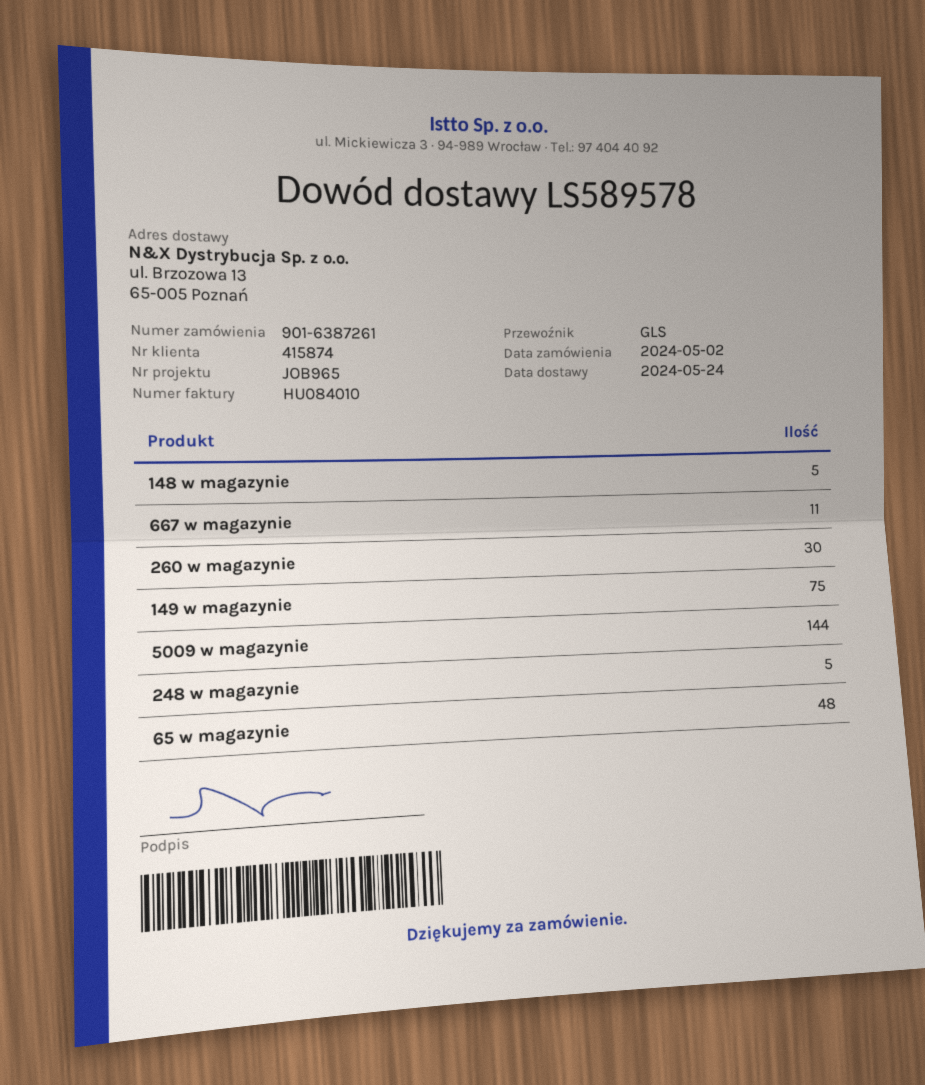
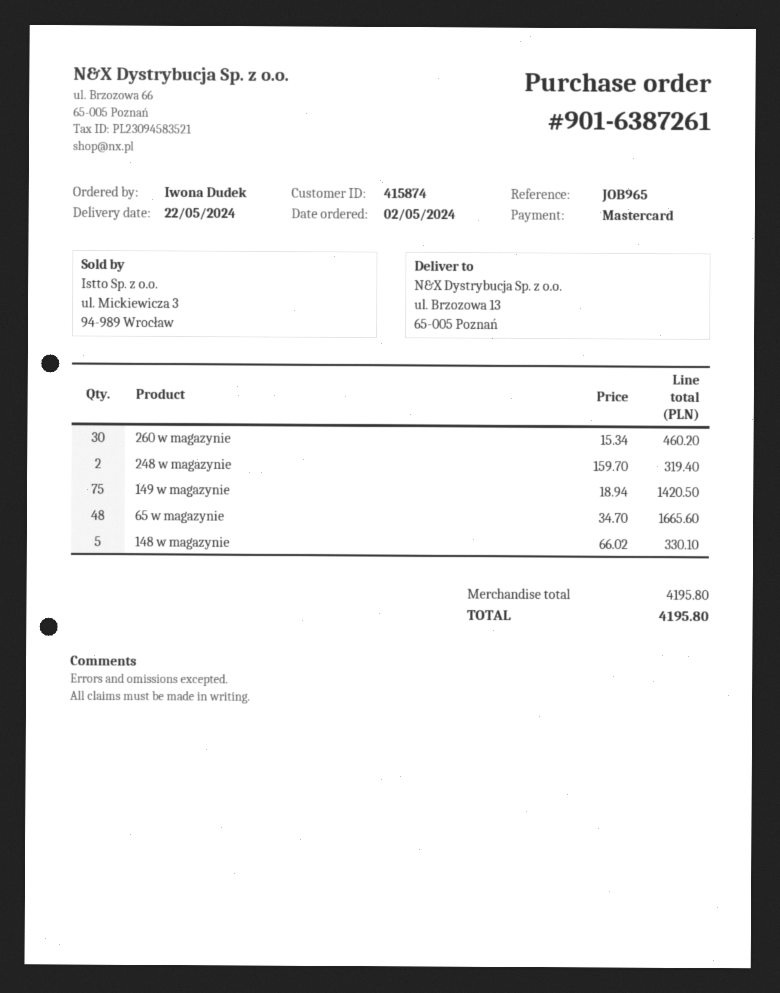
delivery date: 2024-05-24 -> 2024-05-22
667 w magazynie: 11 -> none
5009 w magazynie: 144 -> none
248 w magazynie: 5 -> 2

